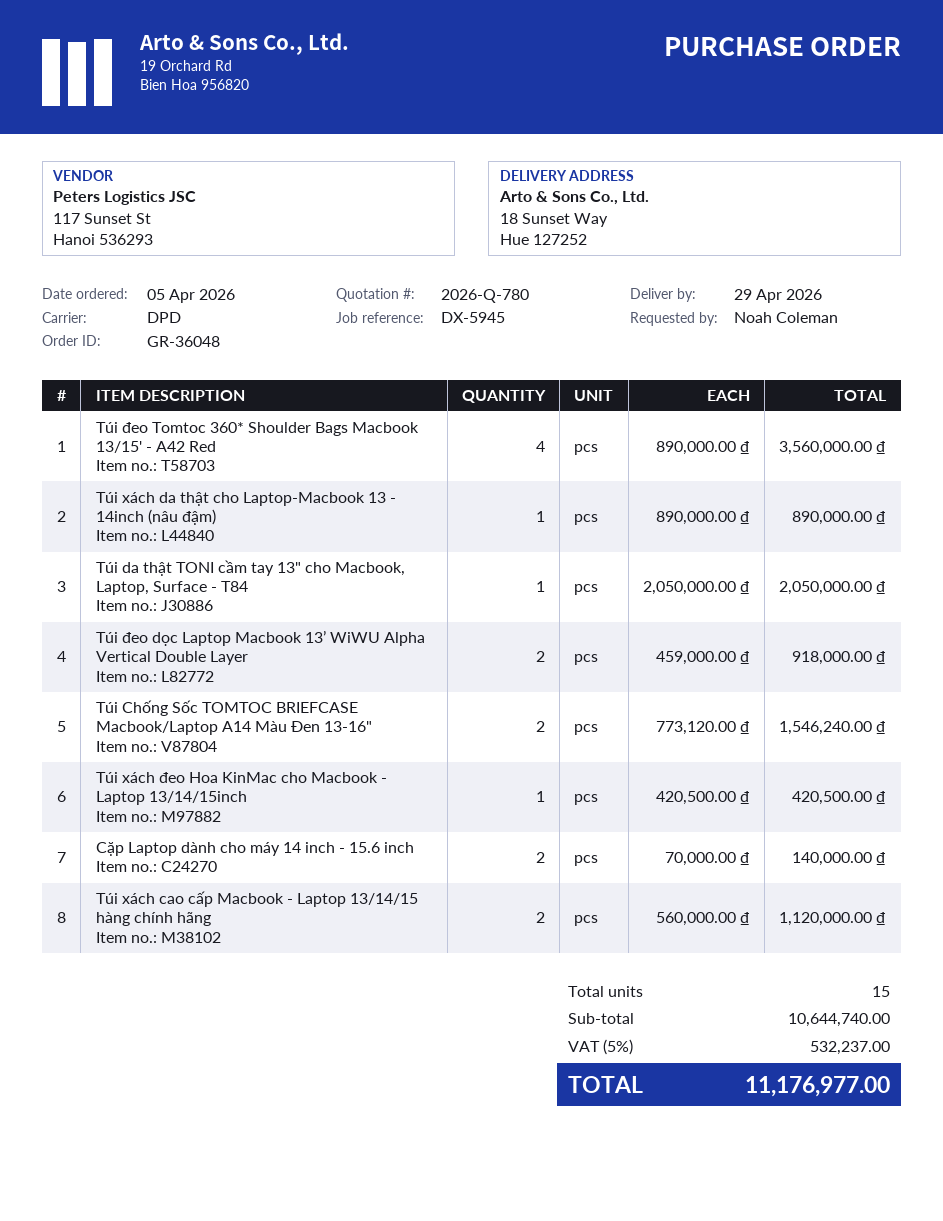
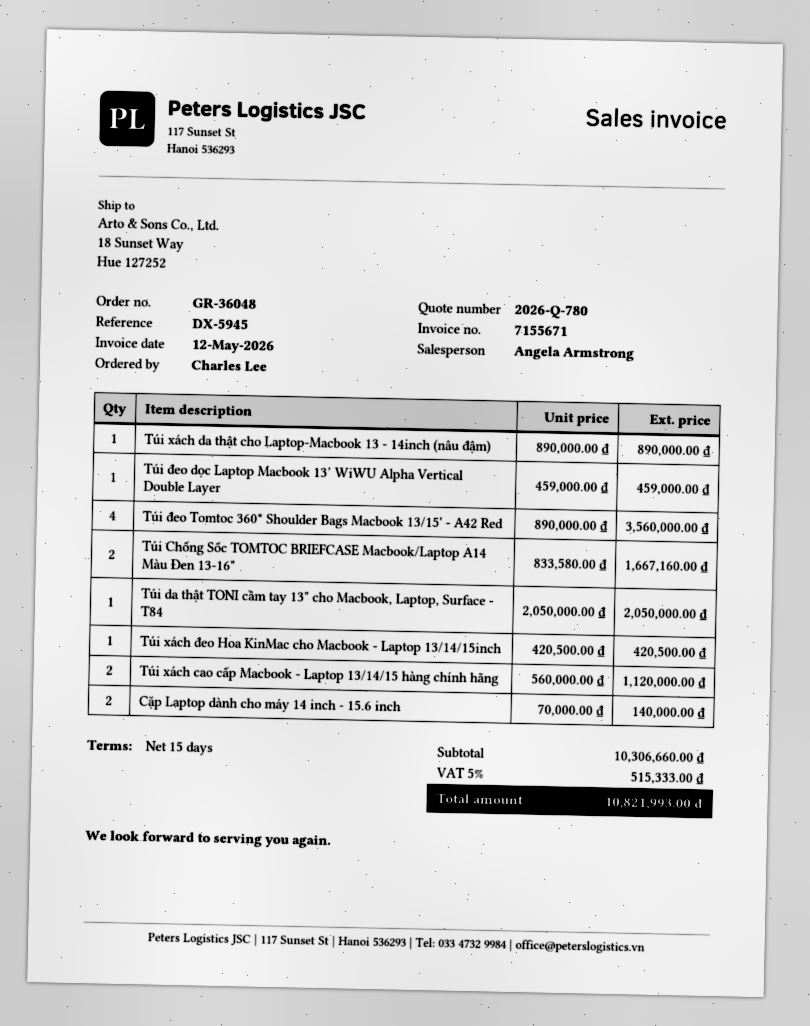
ordered by: Noah Coleman -> Charles Lee
Túi đeo dọc Laptop Macbook 13’ WiWU Alpha Vertical Double Layer: 2 x 459000.00 = 918000.00 -> 1 x 459000.00 = 459000.00
Túi Chống Sốc TOMTOC BRIEFCASE Macbook/Laptop A14 Màu Đen 13-16": 2 x 773120.00 = 1546240.00 -> 2 x 833580.00 = 1667160.00
subtotal: 10644740.00 -> 10306660.00
tax: 5% = 532237.00 -> 5% = 515333.00
total: 11176977.00 -> 10821993.00

